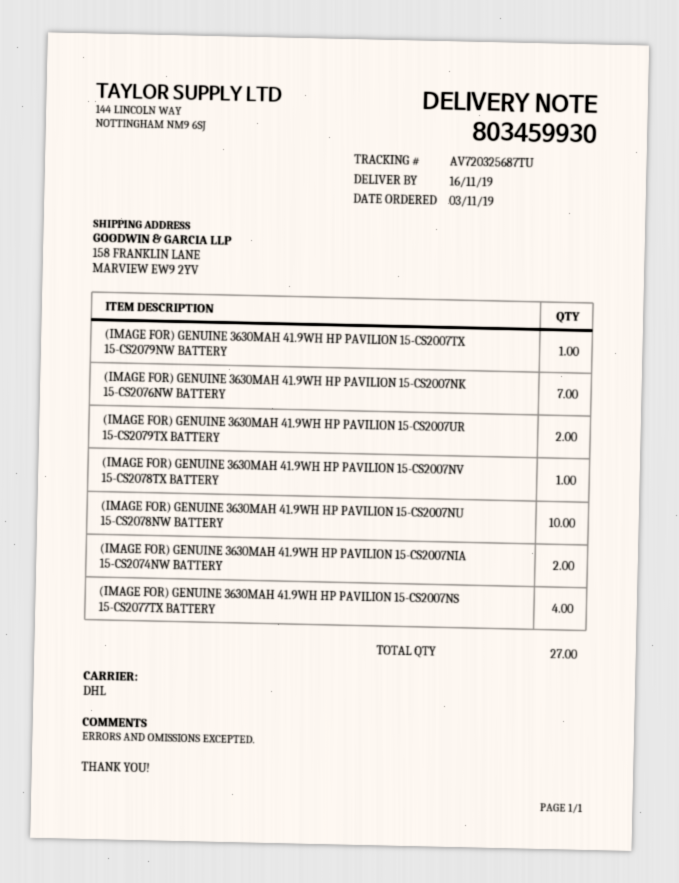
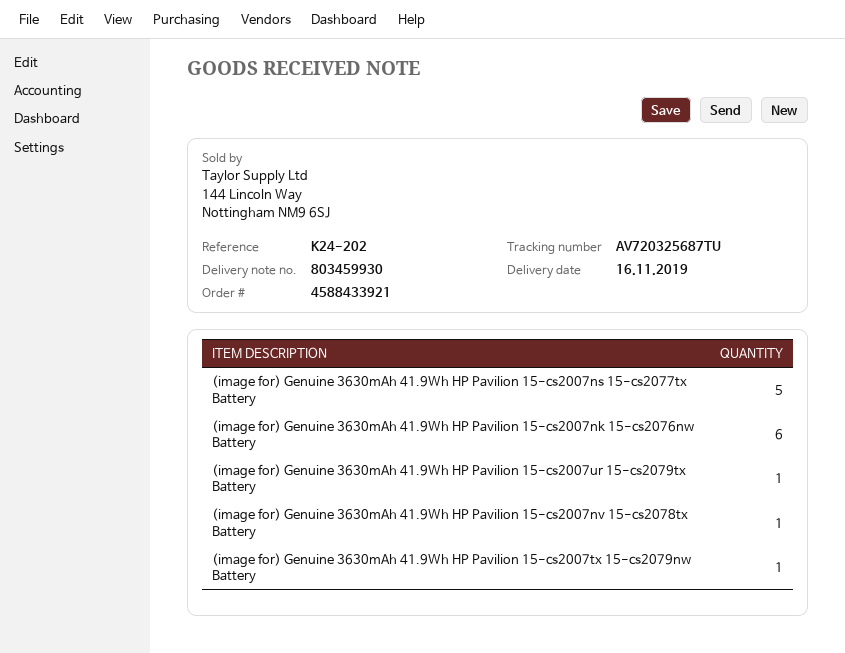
(IMAGE FOR) GENUINE 3630MAH 41.9WH HP PAVILION 15-CS2007NK 15-CS2076NW BATTERY: 7 -> 6
(IMAGE FOR) GENUINE 3630MAH 41.9WH HP PAVILION 15-CS2007UR 15-CS2079TX BATTERY: 2 -> 1
(IMAGE FOR) GENUINE 3630MAH 41.9WH HP PAVILION 15-CS2007NU 15-CS2078NW BATTERY: 10 -> none
(IMAGE FOR) GENUINE 3630MAH 41.9WH HP PAVILION 15-CS2007NIA 15-CS2074NW BATTERY: 2 -> none
(IMAGE FOR) GENUINE 3630MAH 41.9WH HP PAVILION 15-CS2007NS 15-CS2077TX BATTERY: 4 -> 5

